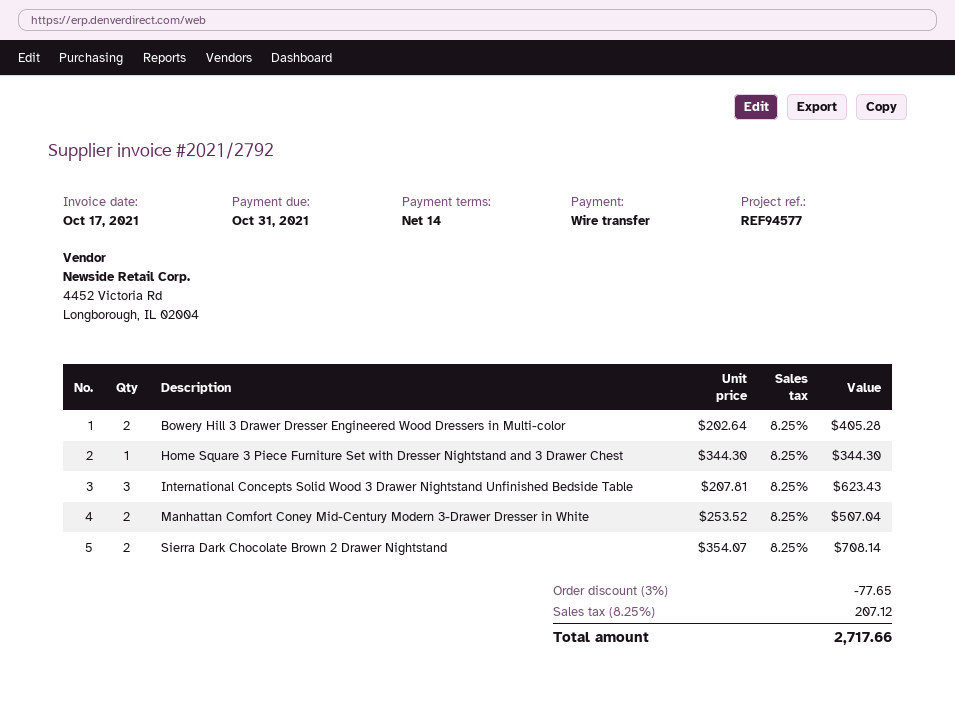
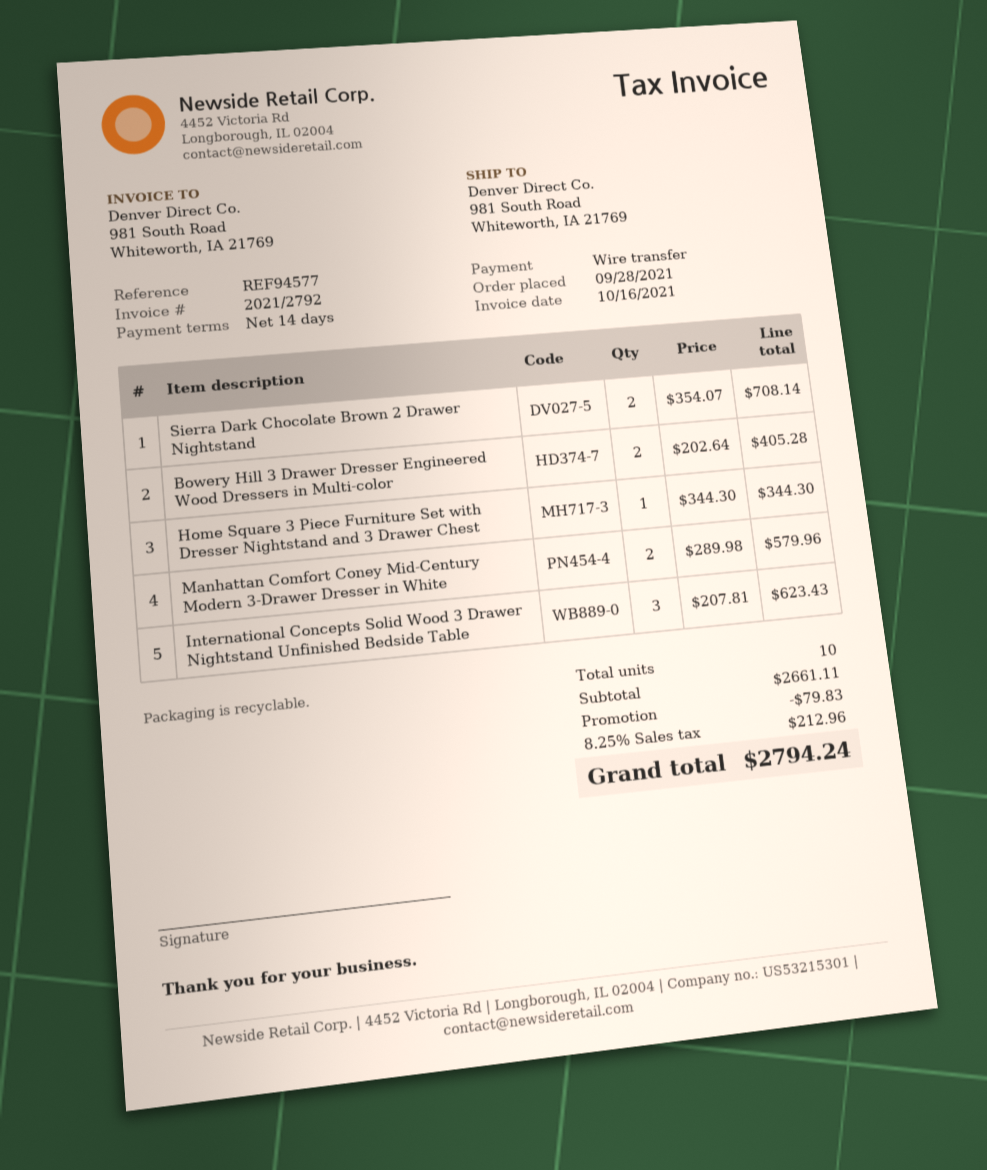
invoice date: 2021-10-17 -> 2021-10-16
Manhattan Comfort Coney Mid-Century Modern 3-Drawer Dresser in White: 2 x 253.52 = 507.04 -> 2 x 289.98 = 579.96
discount: 77.65 -> 79.83
tax: 8.25% = 207.12 -> 8.25% = 212.96
total: 2717.66 -> 2794.24

